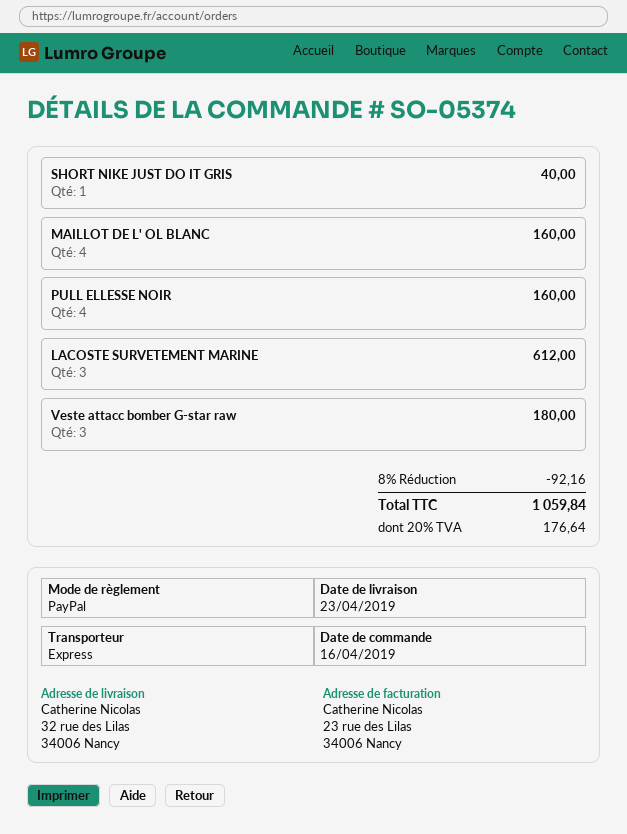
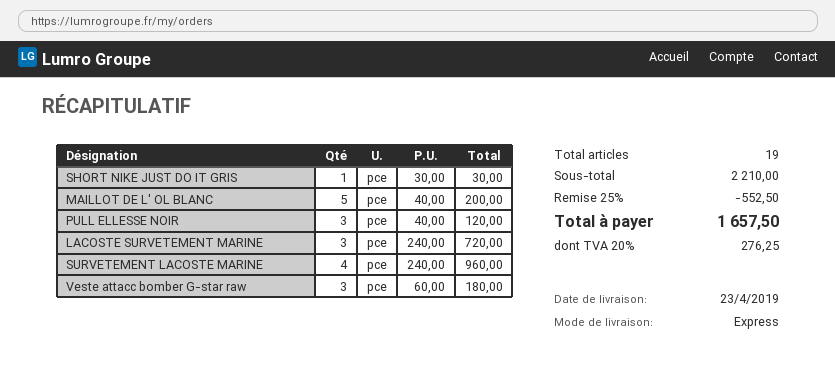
SHORT NIKE JUST DO IT GRIS: 1 for 40.00 -> 1 for 30.00
MAILLOT DE L' OL BLANC: 4 for 160.00 -> 5 for 200.00
PULL ELLESSE NOIR: 4 for 160.00 -> 3 for 120.00
LACOSTE SURVETEMENT MARINE: 3 for 612.00 -> 3 for 720.00
SURVETEMENT LACOSTE MARINE: none -> 4 for 960.00
discount: 8% = 92.16 -> 25% = 552.50
tax: 20% = 176.64 -> 20% = 276.25
total: 1059.84 -> 1657.50

